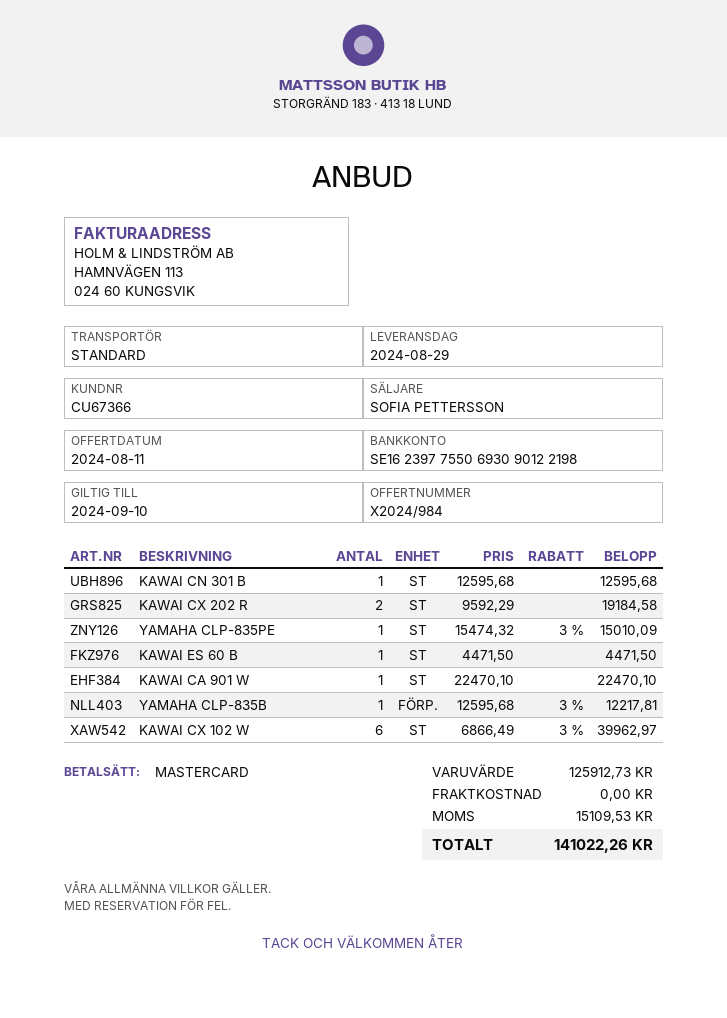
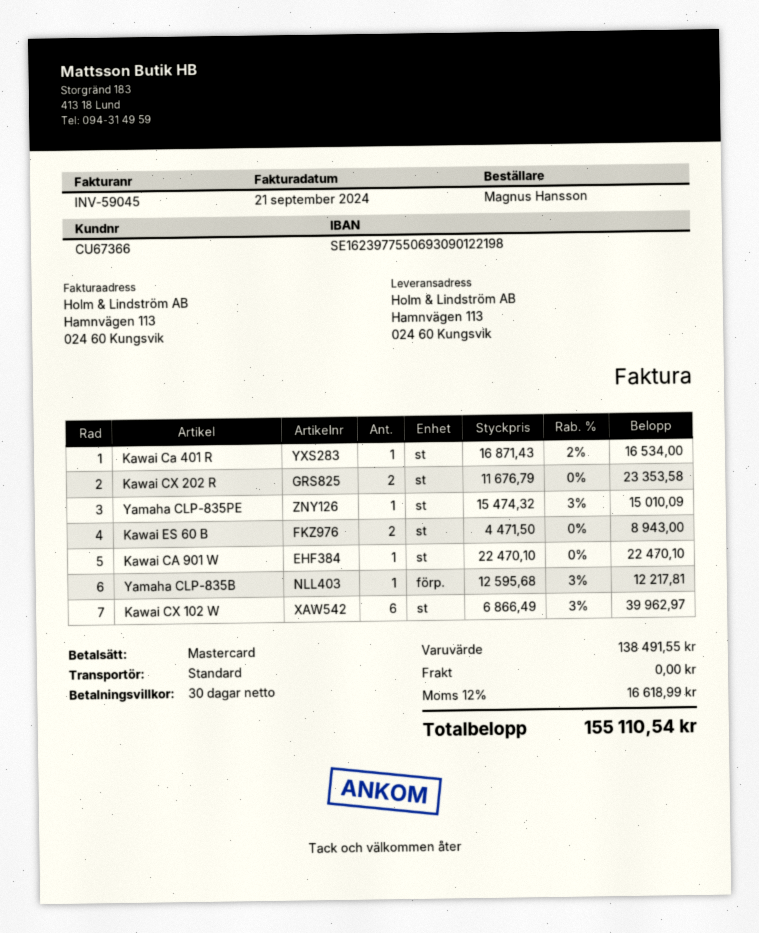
KAWAI CN 301 B: 1 x 12595.68 = 12595.68 -> none
KAWAI CX 202 R: 2 x 9592.29 = 19184.58 -> 2 x 11676.79 = 23353.58
KAWAI ES 60 B: 1 x 4471.50 = 4471.50 -> 2 x 4471.50 = 8943.00
Kawai Ca 401 R: none -> 1 x 16871.43 - 2% = 16534.00
subtotal: 125912.73 -> 138491.55
tax: 15109.53 -> 16618.99
total: 141022.26 -> 155110.54

